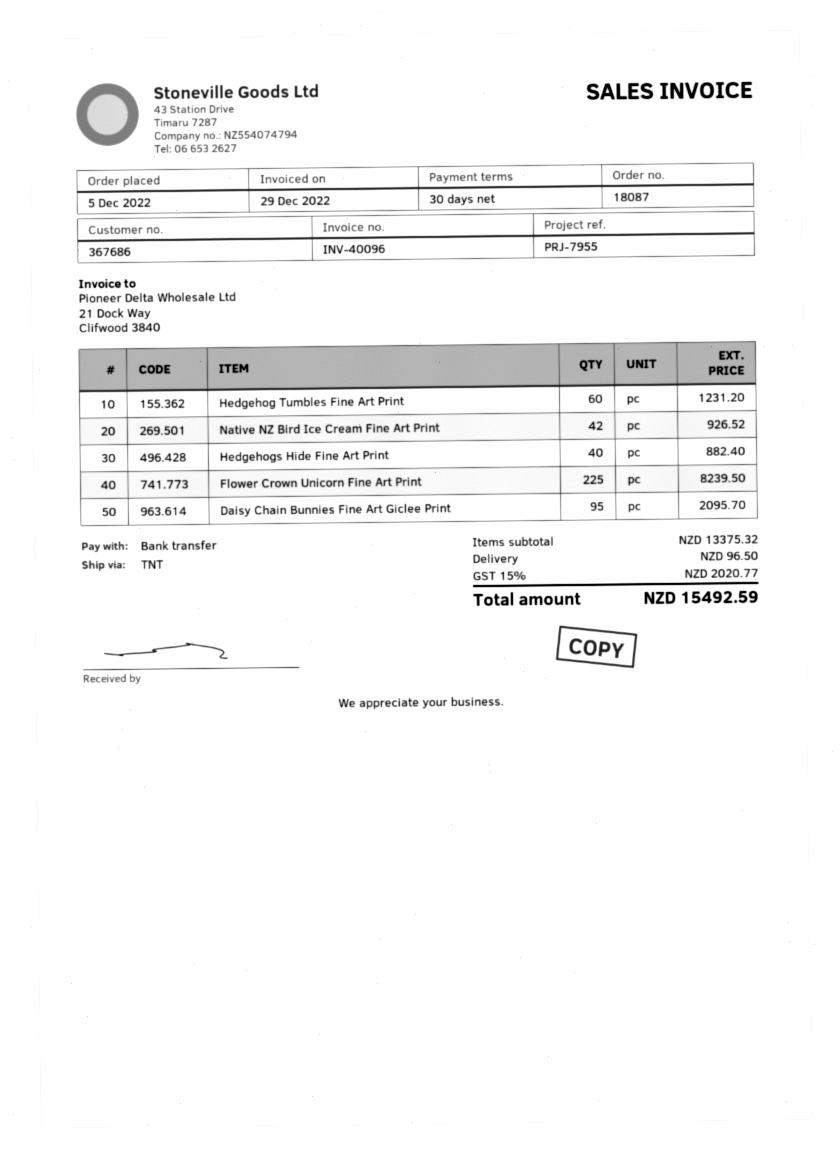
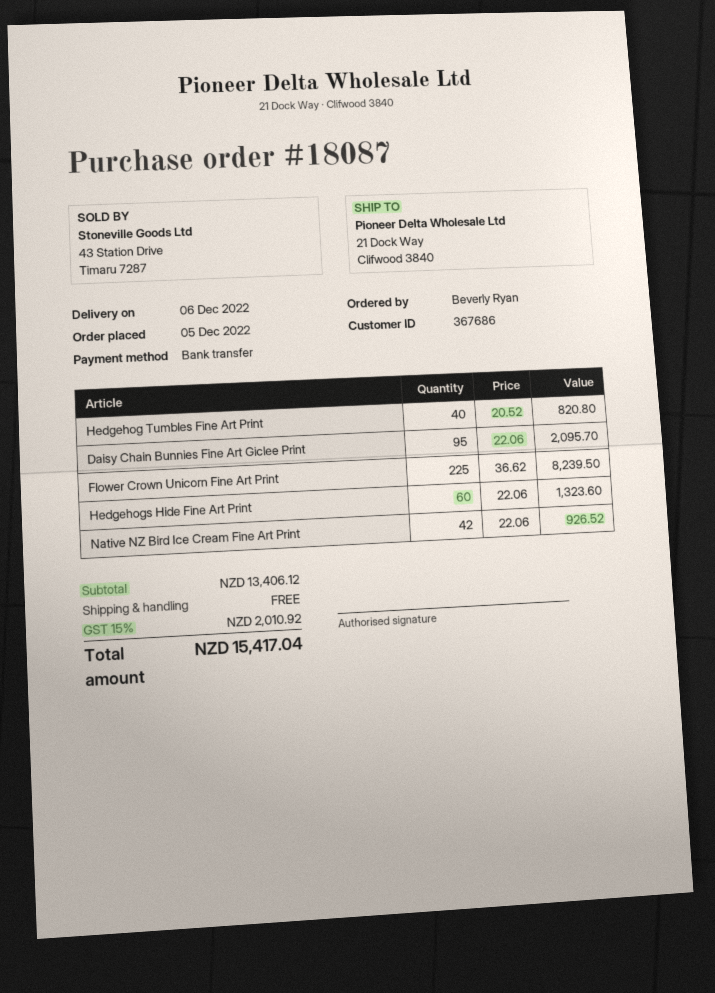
Hedgehog Tumbles Fine Art Print: 60 for 1231.20 -> 40 for 820.80
Hedgehogs Hide Fine Art Print: 40 for 882.40 -> 60 for 1323.60
subtotal: 13375.32 -> 13406.12
shipping: 96.50 -> 0.00
tax: 15% = 2020.77 -> 15% = 2010.92
total: 15492.59 -> 15417.04

